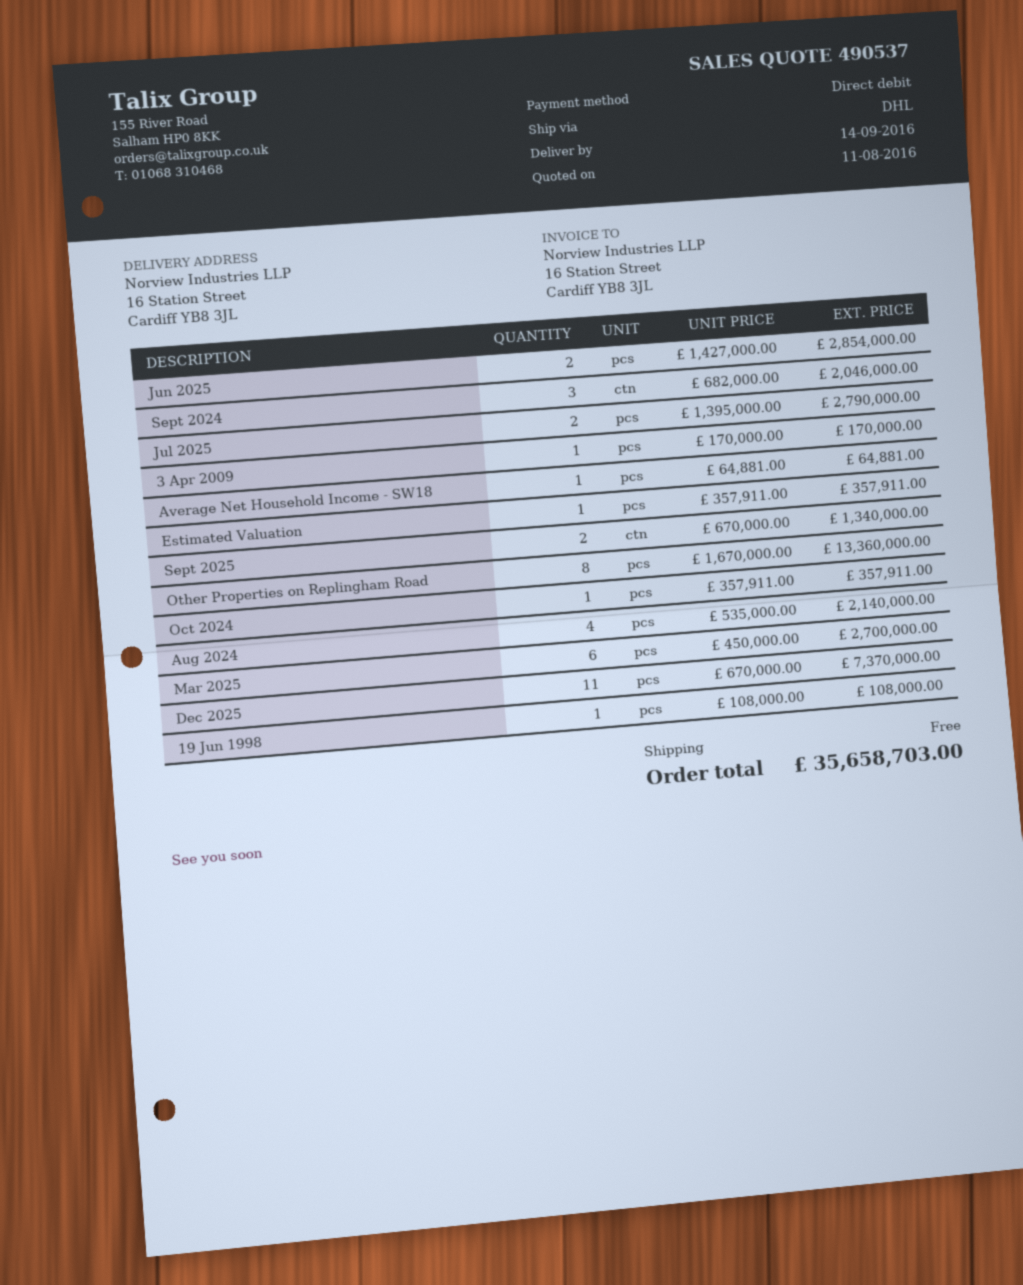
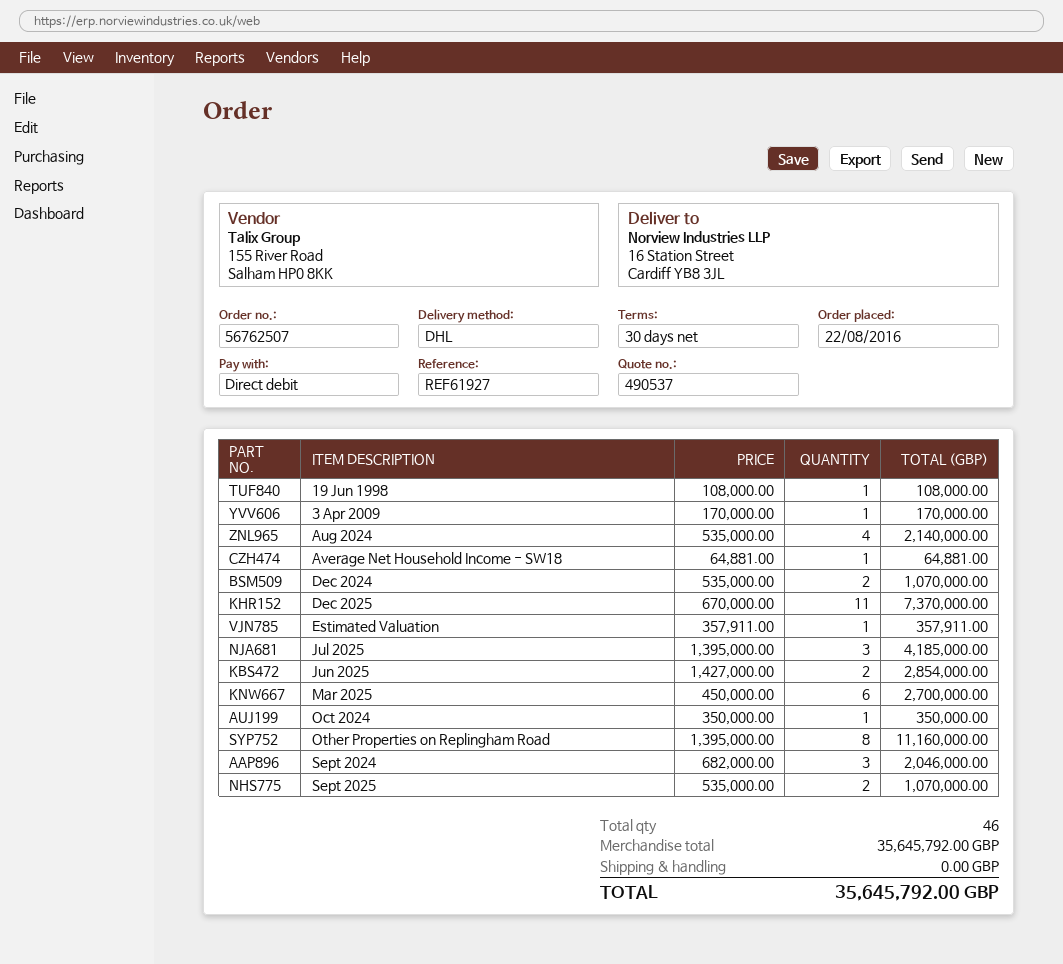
Jul 2025: 2 x 1395000.00 = 2790000.00 -> 3 x 1395000.00 = 4185000.00
Sept 2025: 2 x 670000.00 = 1340000.00 -> 2 x 535000.00 = 1070000.00
Other Properties on Replingham Road: 8 x 1670000.00 = 13360000.00 -> 8 x 1395000.00 = 11160000.00
Oct 2024: 1 x 357911.00 = 357911.00 -> 1 x 350000.00 = 350000.00
Dec 2024: none -> 2 x 535000.00 = 1070000.00
total: 35658703.00 -> 35645792.00

